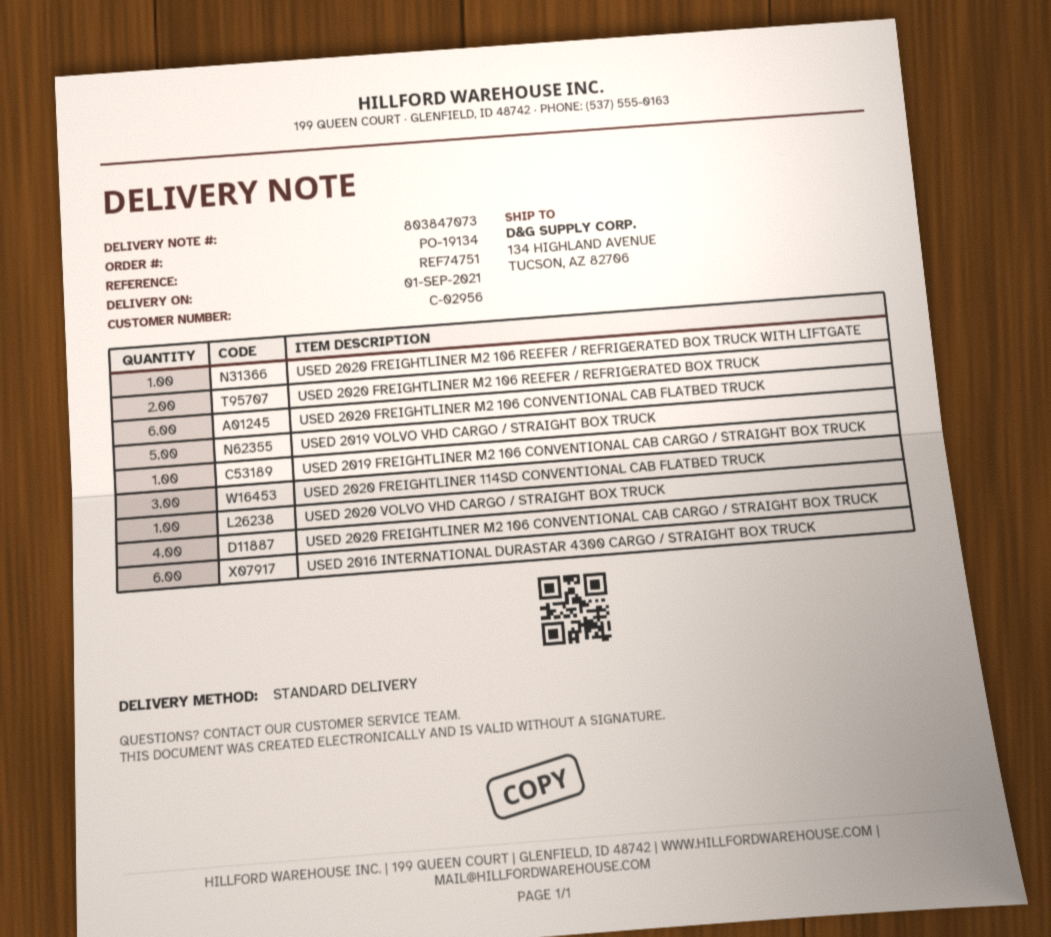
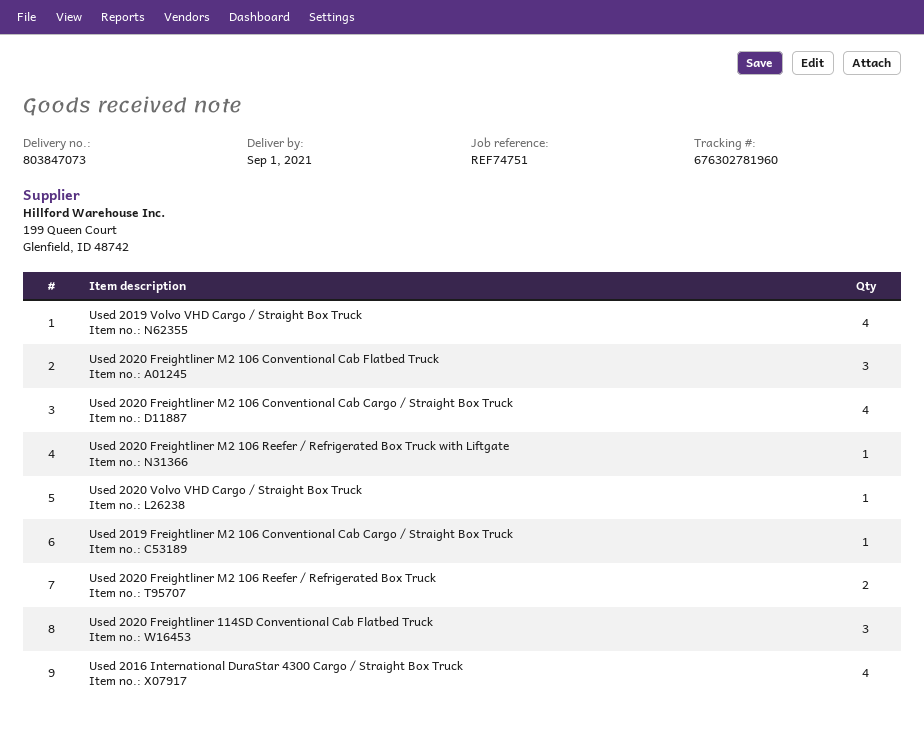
USED 2020 FREIGHTLINER M2 106 CONVENTIONAL CAB FLATBED TRUCK: 6 -> 3
USED 2019 VOLVO VHD CARGO / STRAIGHT BOX TRUCK: 5 -> 4
USED 2016 INTERNATIONAL DURASTAR 4300 CARGO / STRAIGHT BOX TRUCK: 6 -> 4

